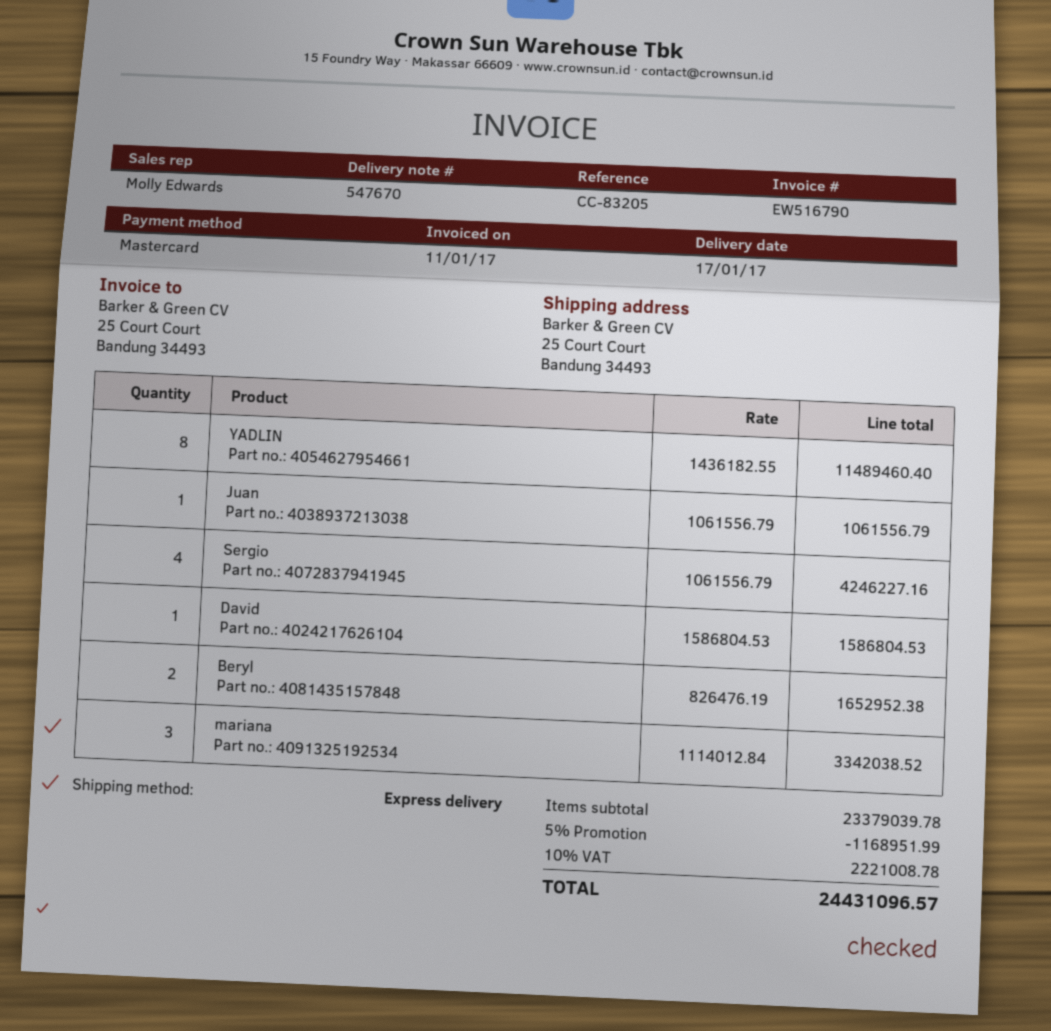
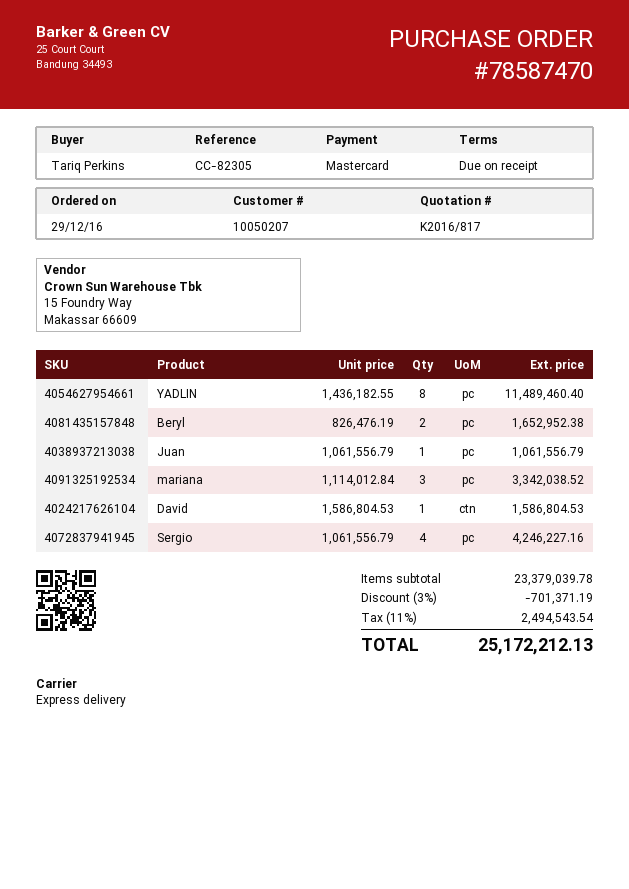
reference: CC-83205 -> CC-82305
discount: 5% = 1168951.99 -> 3% = 701371.19
tax: 10% = 2221008.78 -> 11% = 2494543.54
total: 24431096.57 -> 25172212.13

